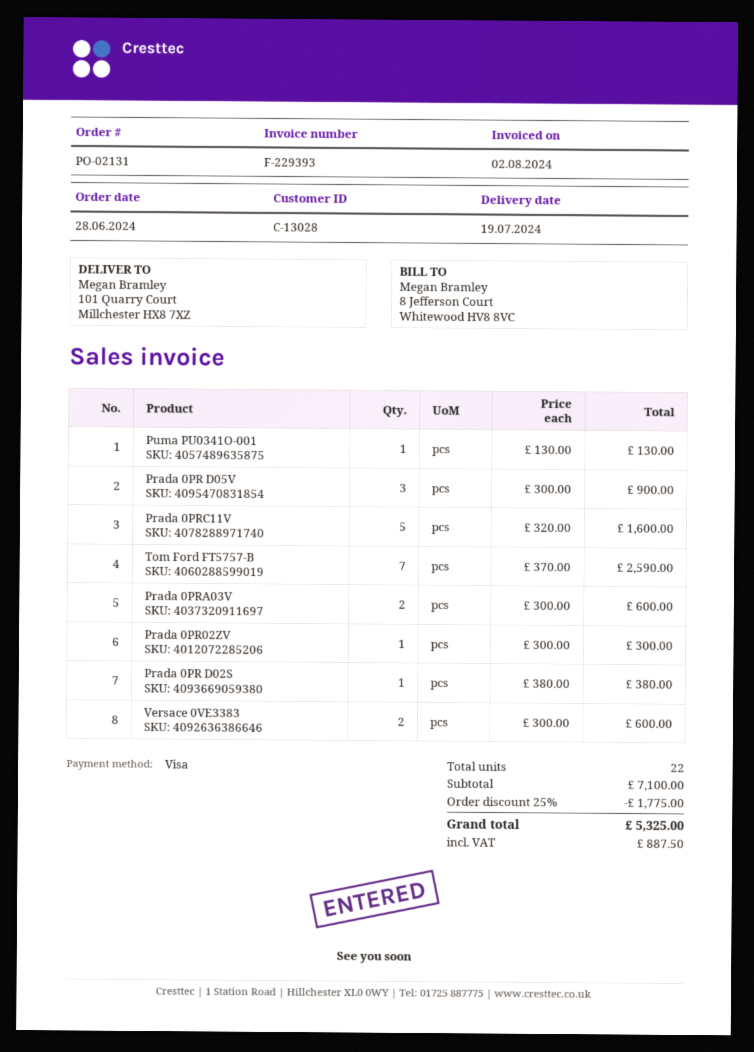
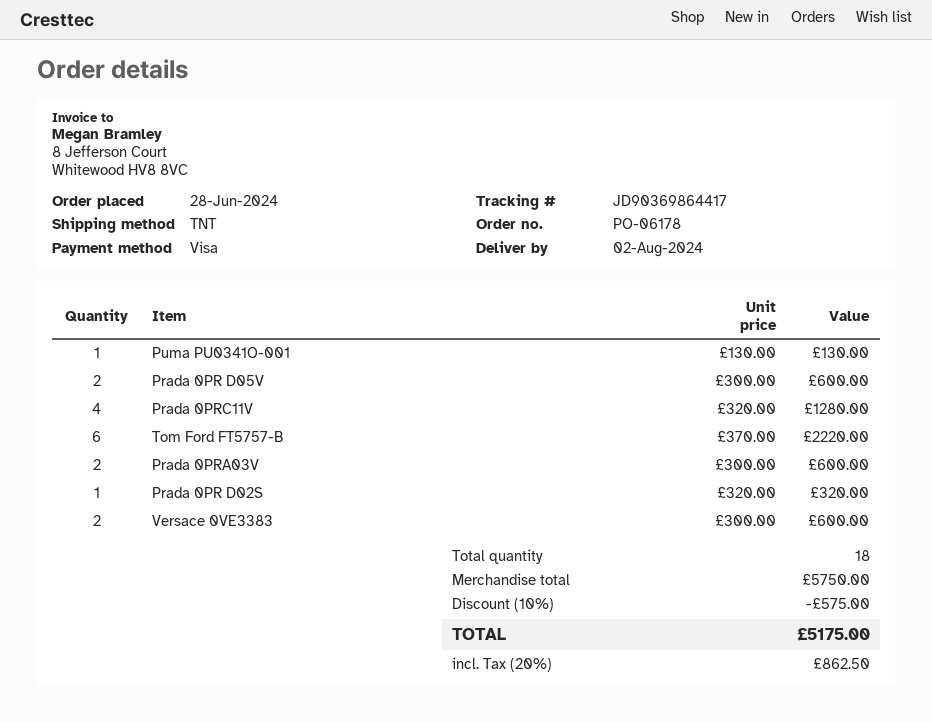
order number: PO-02131 -> PO-06178
delivery date: 2024-07-19 -> 2024-08-02
Prada 0PR D05V: 3 x 300.00 = 900.00 -> 2 x 300.00 = 600.00
Prada 0PRC11V: 5 x 320.00 = 1600.00 -> 4 x 320.00 = 1280.00
Tom Ford FT5757-B: 7 x 370.00 = 2590.00 -> 6 x 370.00 = 2220.00
Prada 0PR02ZV: 1 x 300.00 = 300.00 -> none
Prada 0PR D02S: 1 x 380.00 = 380.00 -> 1 x 320.00 = 320.00
total quantity: 22 -> 18
subtotal: 7100.00 -> 5750.00
discount: 25% = 1775.00 -> 10% = 575.00
tax: 887.50 -> 862.50
total: 5325.00 -> 5175.00

